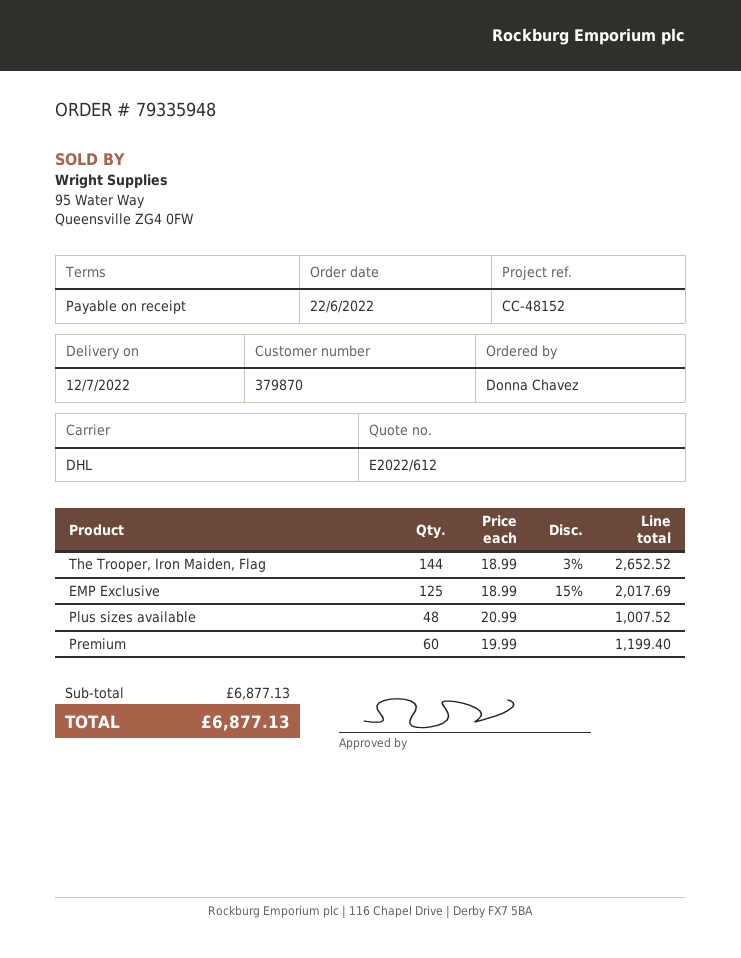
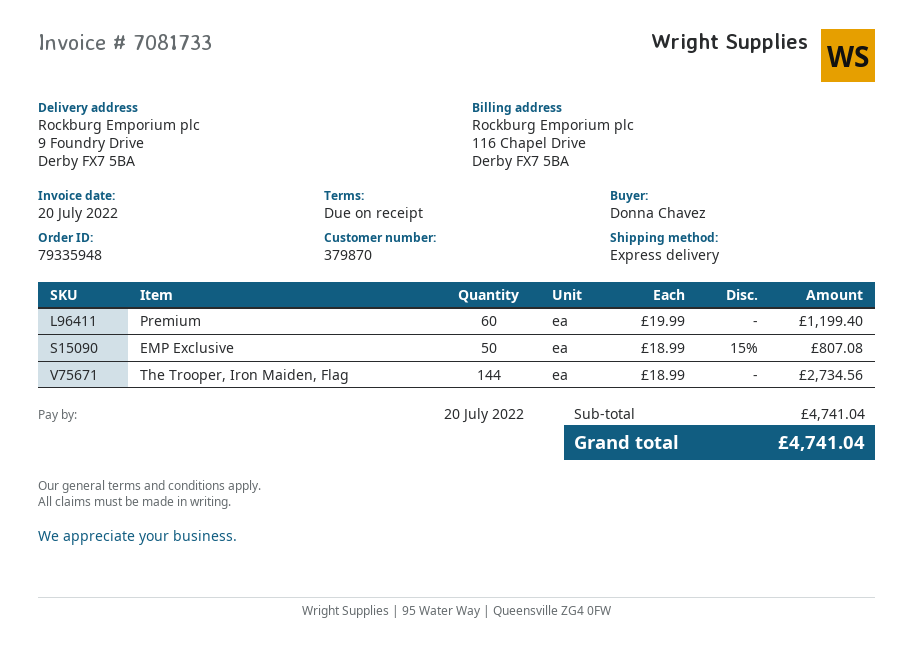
shipping method: DHL -> express
The Trooper, Iron Maiden, Flag: 144 x 18.99 - 3% = 2652.52 -> 144 x 18.99 = 2734.56
EMP Exclusive: 125 x 18.99 - 15% = 2017.69 -> 50 x 18.99 - 15% = 807.08
Plus sizes available: 48 x 20.99 = 1007.52 -> none
subtotal: 6877.13 -> 4741.04
total: 6877.13 -> 4741.04

